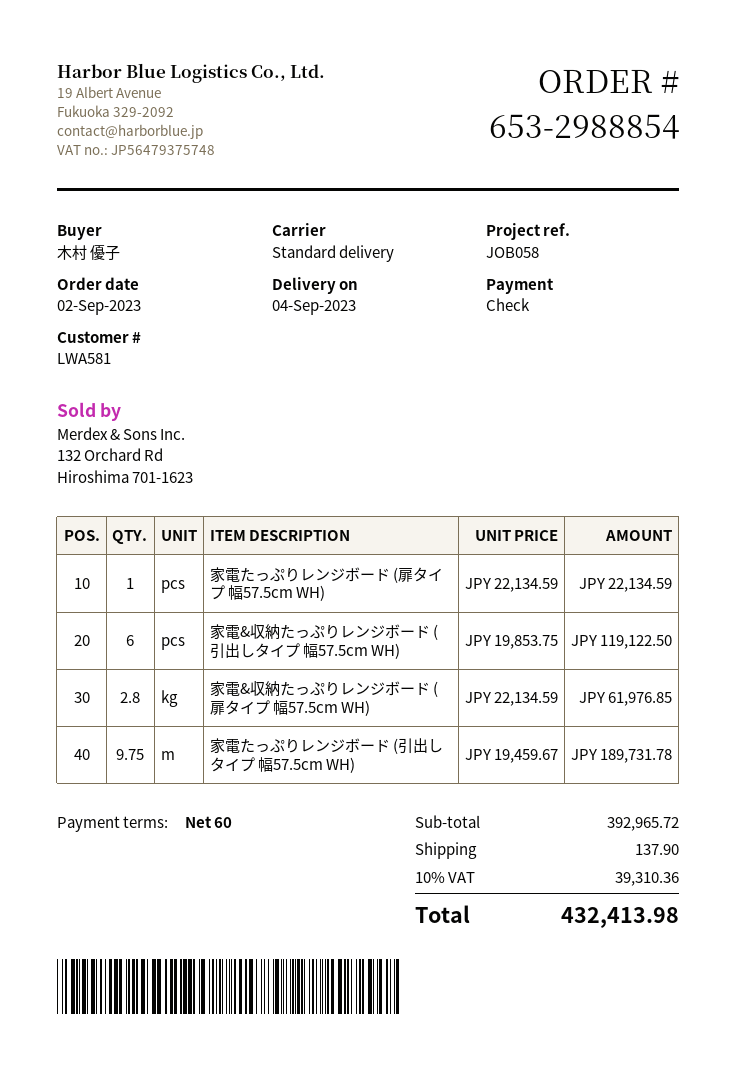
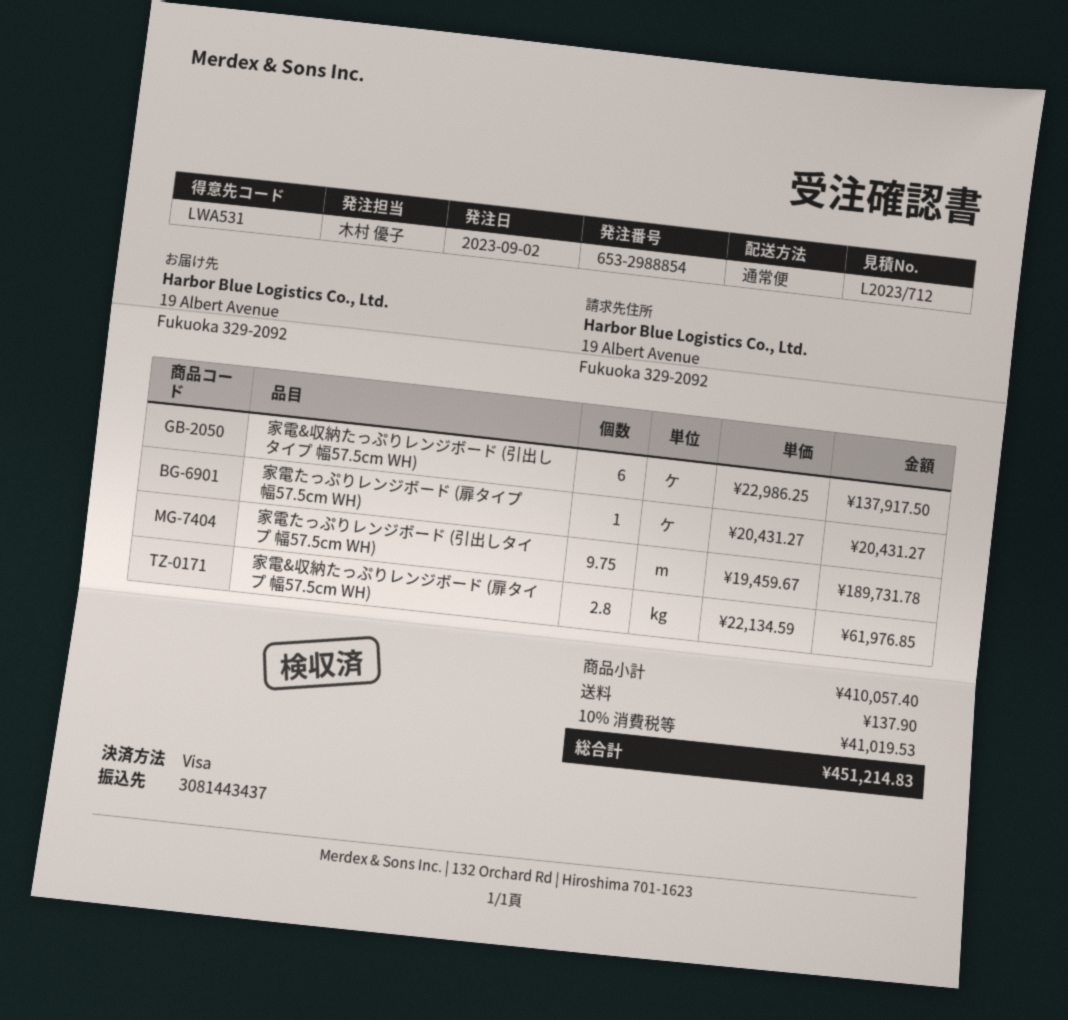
customer number: LWA581 -> LWA531
payment method: cheque -> Visa
家電たっぷりレンジボード (扉タイプ 幅57.5cm WH): 1 x 22134.59 = 22134.59 -> 1 x 20431.27 = 20431.27
家電&収納たっぷりレンジボード (引出しタイプ 幅57.5cm WH): 6 x 19853.75 = 119122.50 -> 6 x 22986.25 = 137917.50
subtotal: 392965.72 -> 410057.40
tax: 10% = 39310.36 -> 10% = 41019.53
total: 432413.98 -> 451214.83

